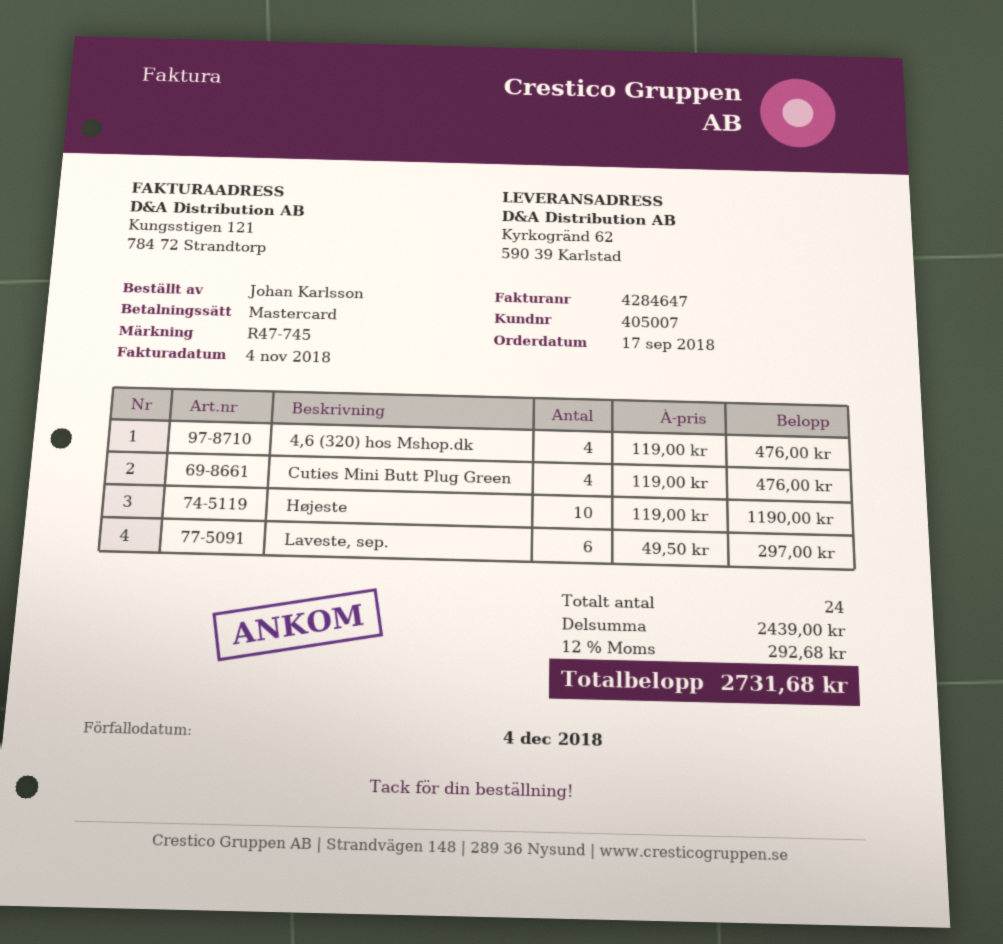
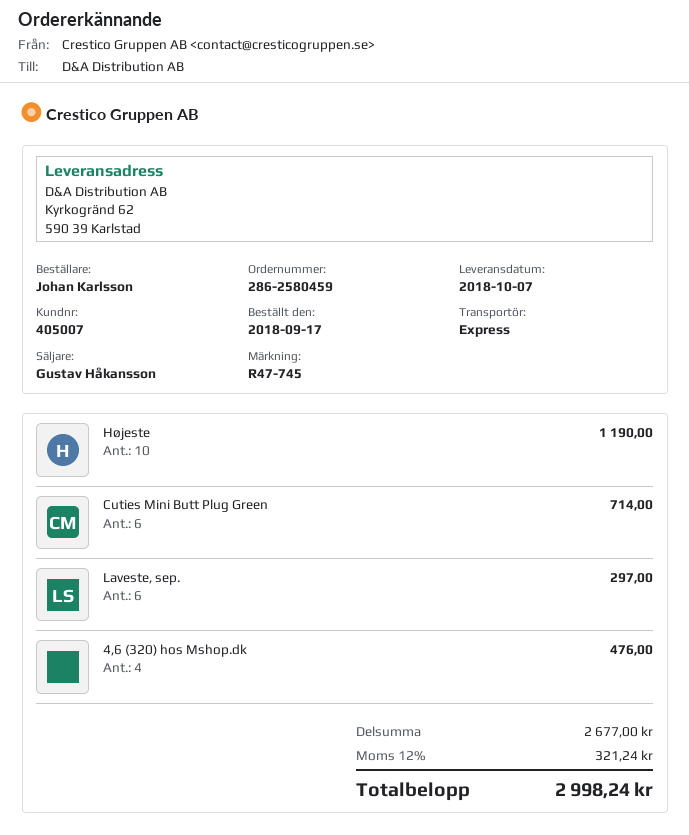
Cuties Mini Butt Plug Green: 4 for 476.00 -> 6 for 714.00
subtotal: 2439.00 -> 2677.00
tax: 12% = 292.68 -> 12% = 321.24
total: 2731.68 -> 2998.24

